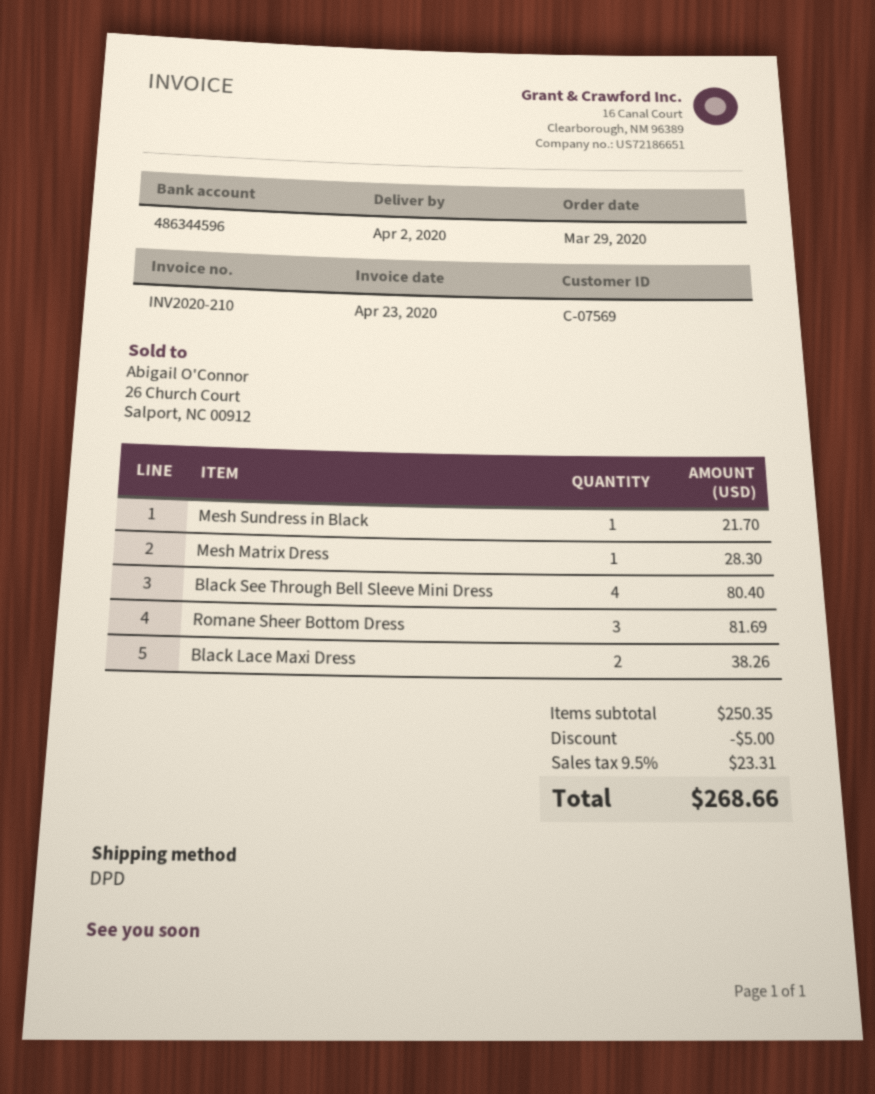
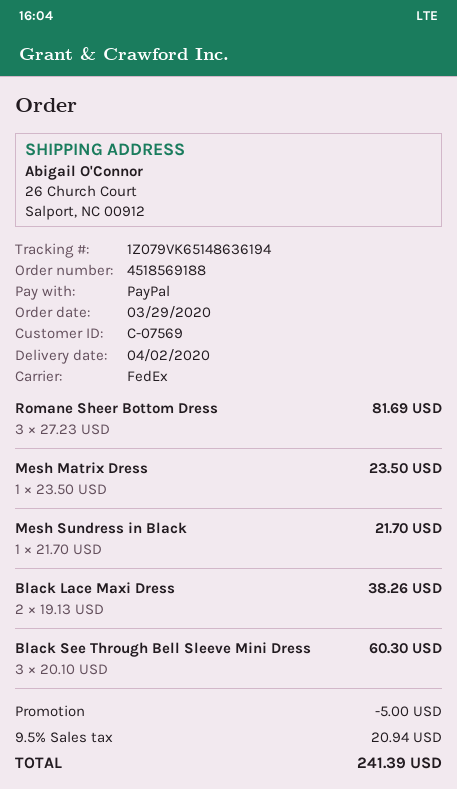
shipping method: DPD -> FedEx
Mesh Matrix Dress: 1 for 28.30 -> 1 for 23.50
Black See Through Bell Sleeve Mini Dress: 4 for 80.40 -> 3 for 60.30
tax: 9.5% = 23.31 -> 9.5% = 20.94
total: 268.66 -> 241.39

